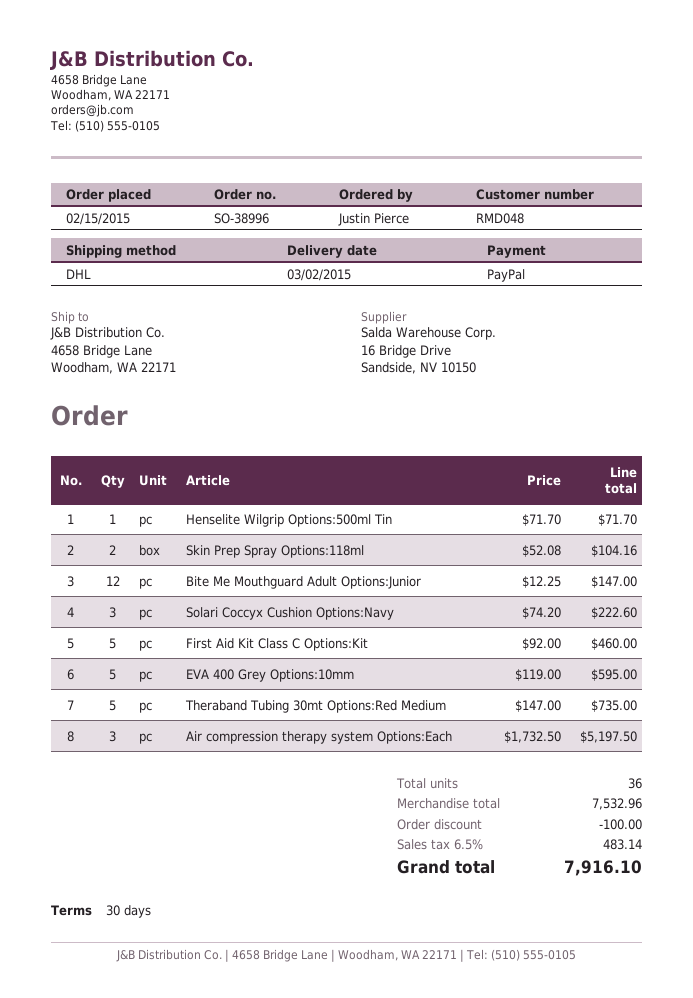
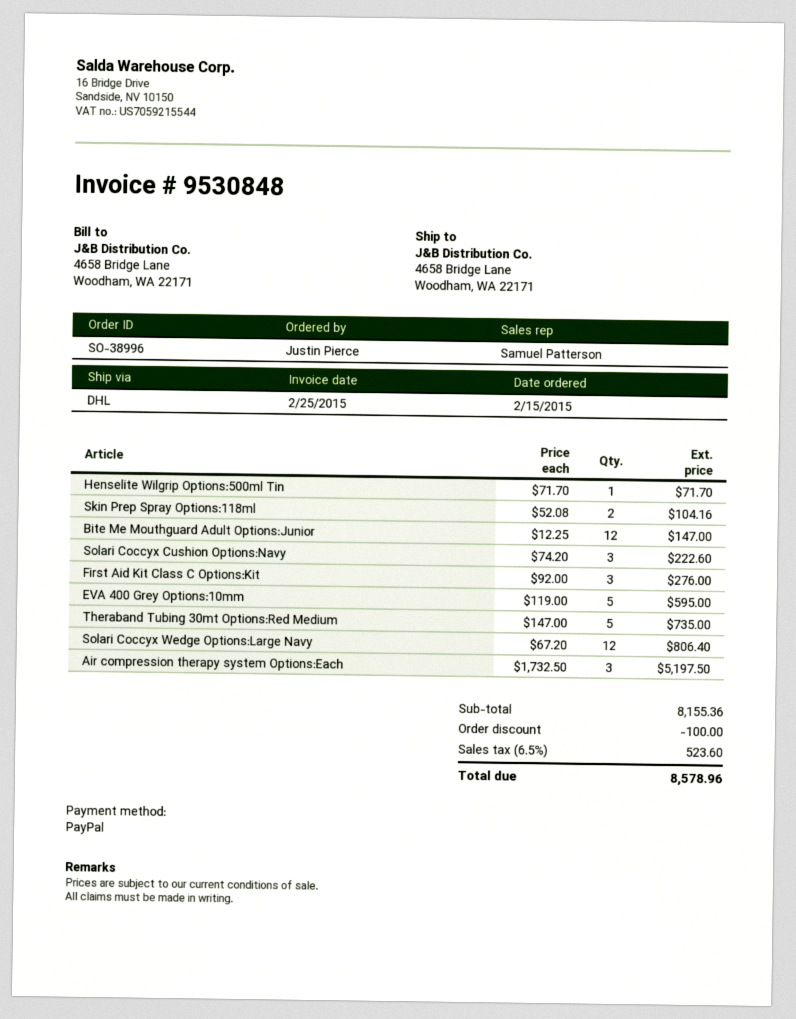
First Aid Kit Class C Options:Kit: 5 x 92.00 = 460.00 -> 3 x 92.00 = 276.00
Solari Coccyx Wedge Options:Large Navy: none -> 12 x 67.20 = 806.40
subtotal: 7532.96 -> 8155.36
tax: 6.5% = 483.14 -> 6.5% = 523.60
total: 7916.10 -> 8578.96

